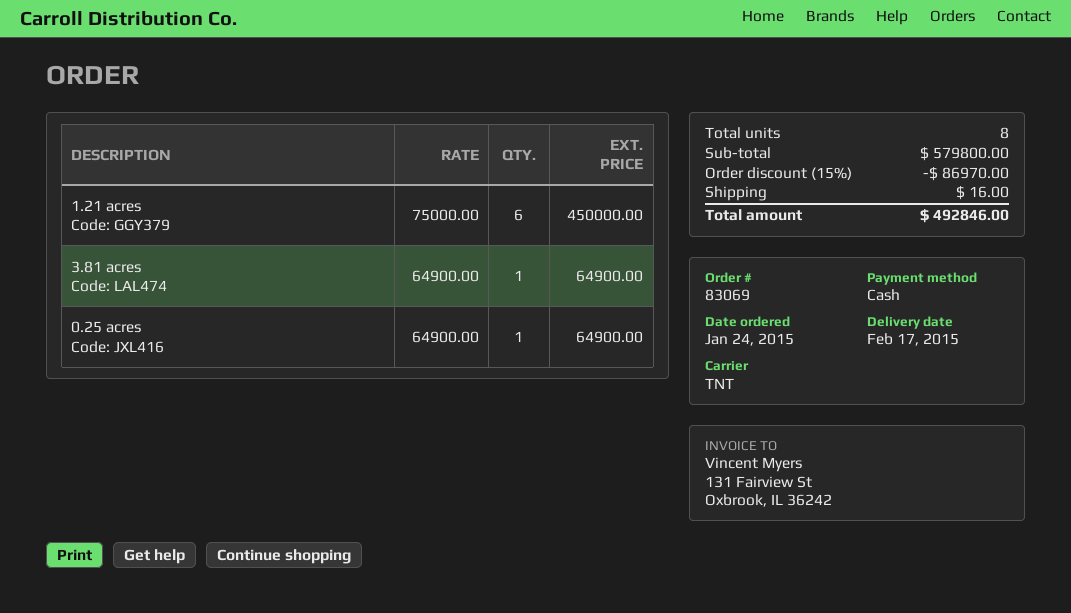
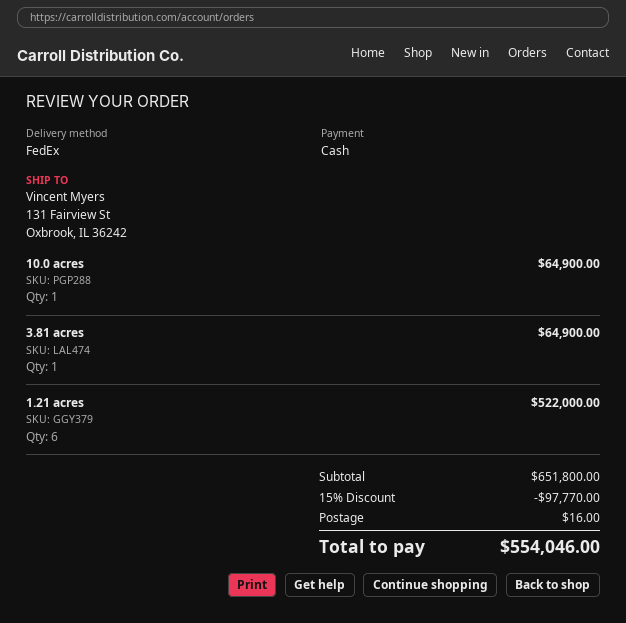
shipping method: TNT -> FedEx
1.21 acres: 6 for 450000.00 -> 6 for 522000.00
0.25 acres: 1 for 64900.00 -> none
10.0 acres: none -> 1 for 64900.00
subtotal: 579800.00 -> 651800.00
discount: 15% = 86970.00 -> 15% = 97770.00
total: 492846.00 -> 554046.00

